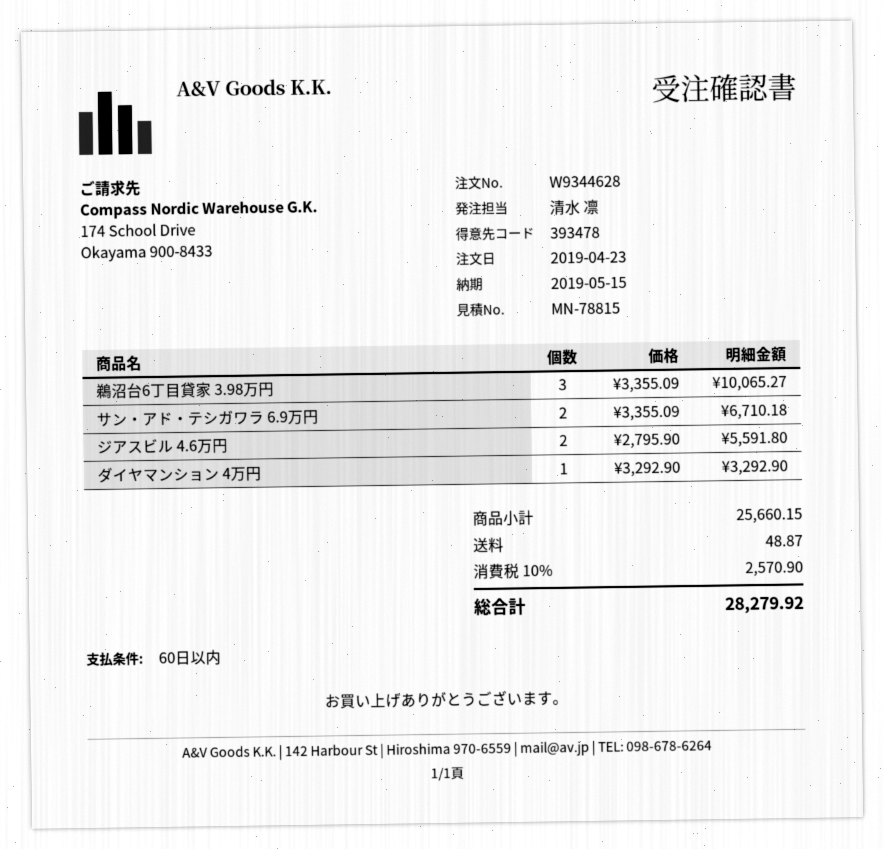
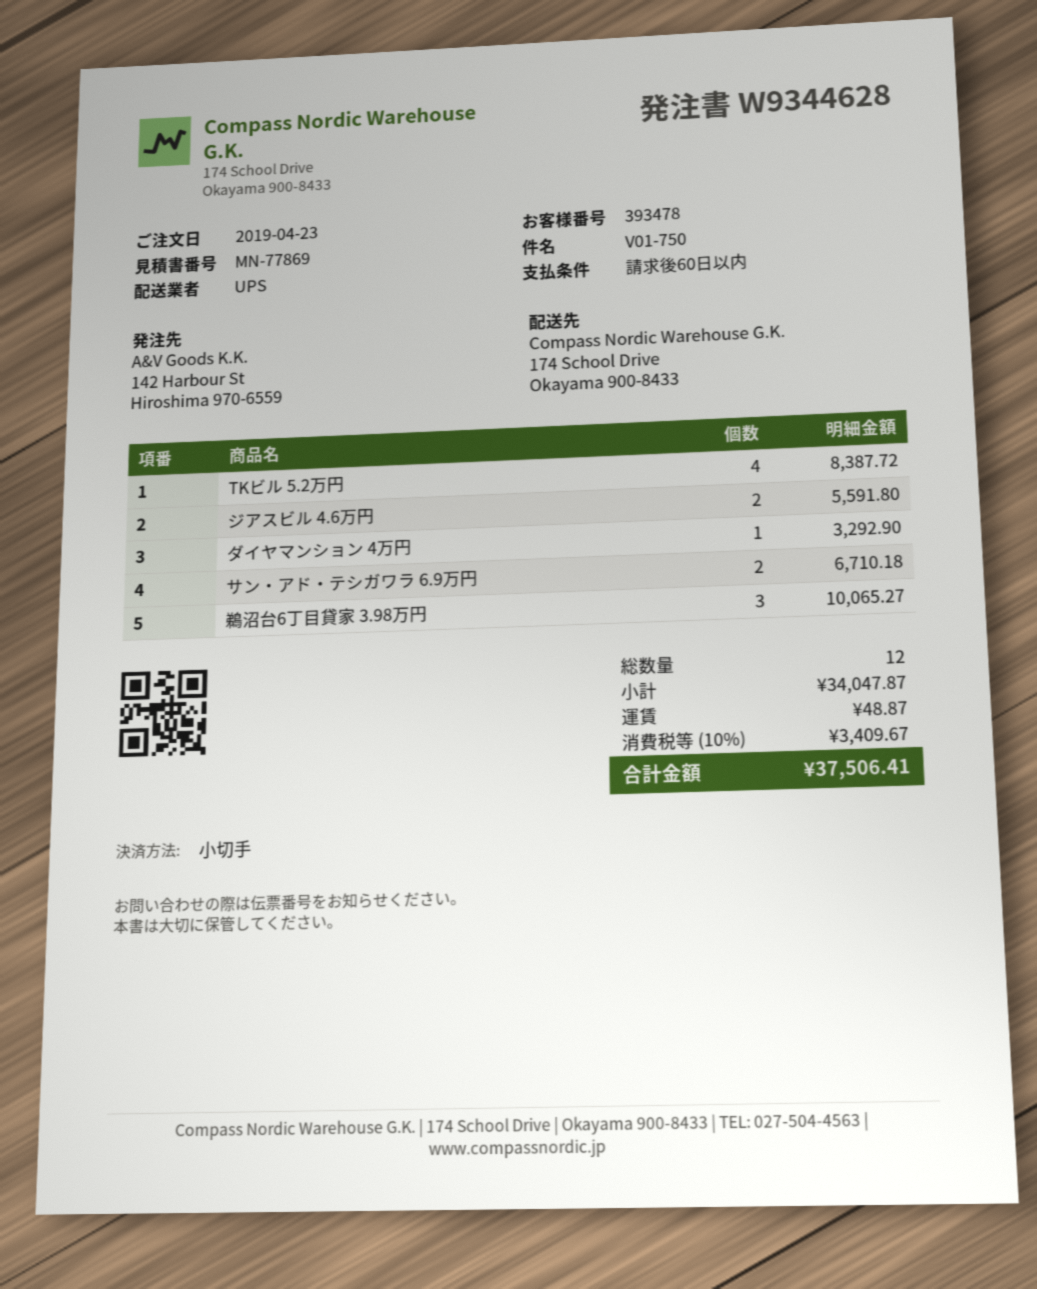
quote number: MN-78815 -> MN-77869
TKビル 5.2万円: none -> 4 for 8387.72
subtotal: 25660.15 -> 34047.87
tax: 10% = 2570.90 -> 10% = 3409.67
total: 28279.92 -> 37506.41

